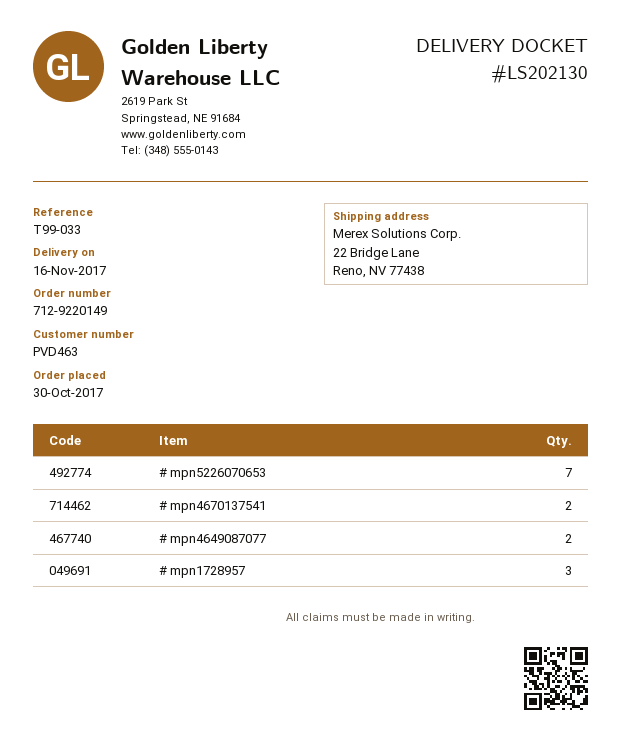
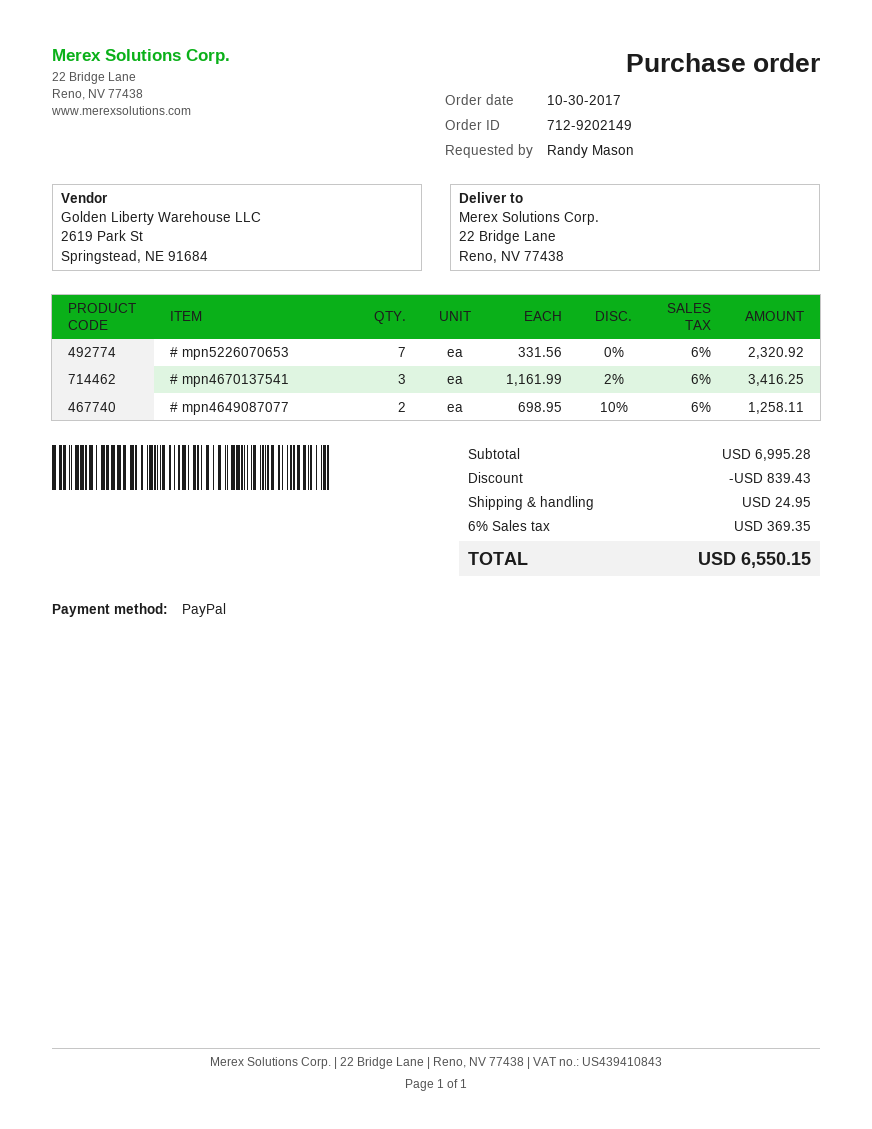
order number: 712-9220149 -> 712-9202149
# mpn4670137541: 2 -> 3
# mpn1728957: 3 -> none

